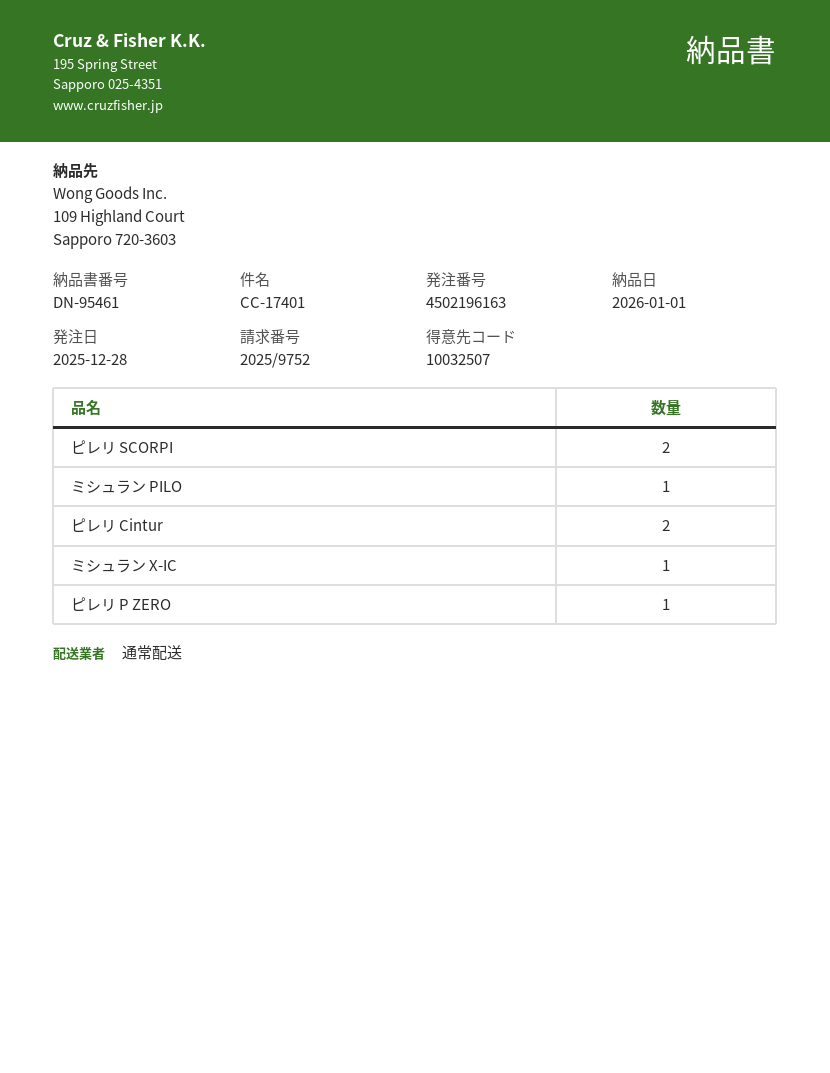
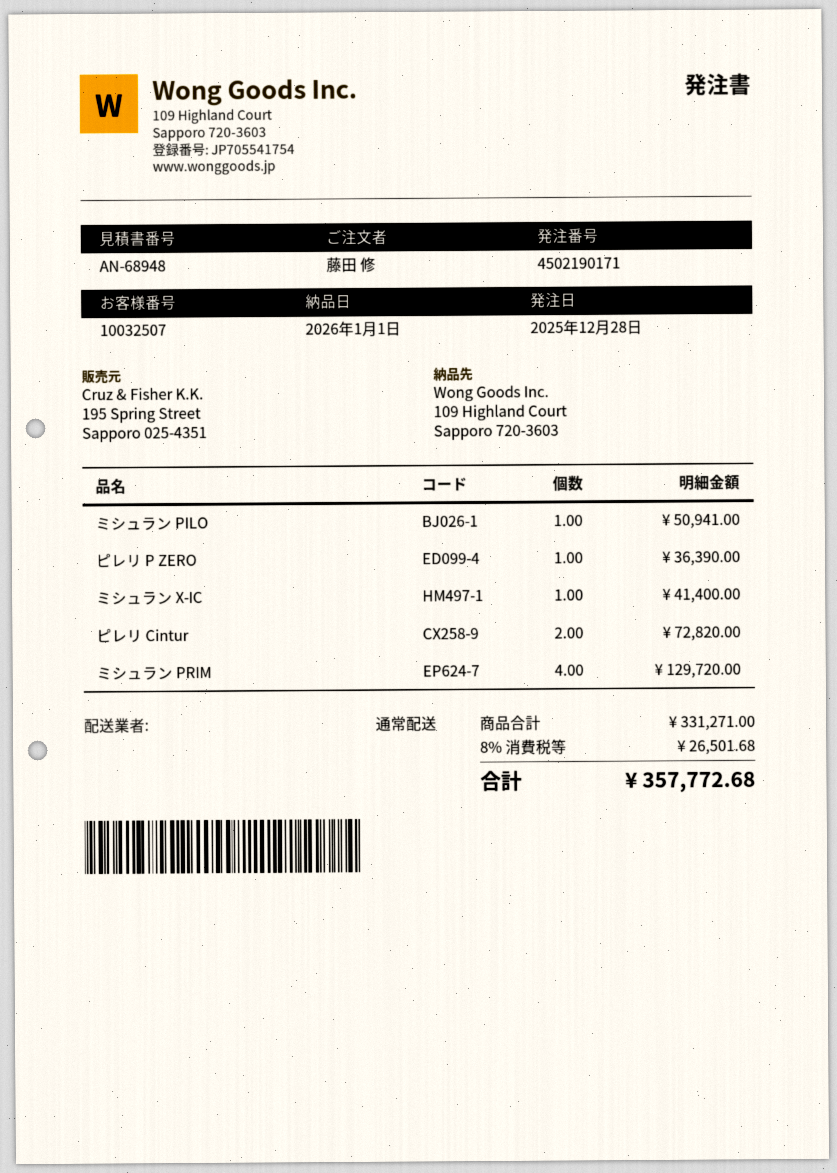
order number: 4502196163 -> 4502190171
ピレリ SCORPI: 2 -> none
ミシュラン PRIM: none -> 4

